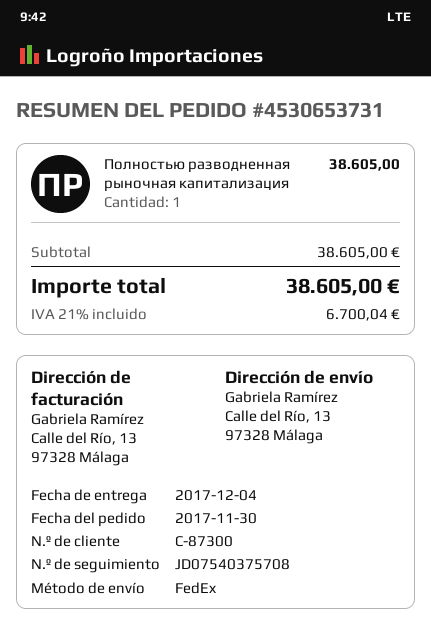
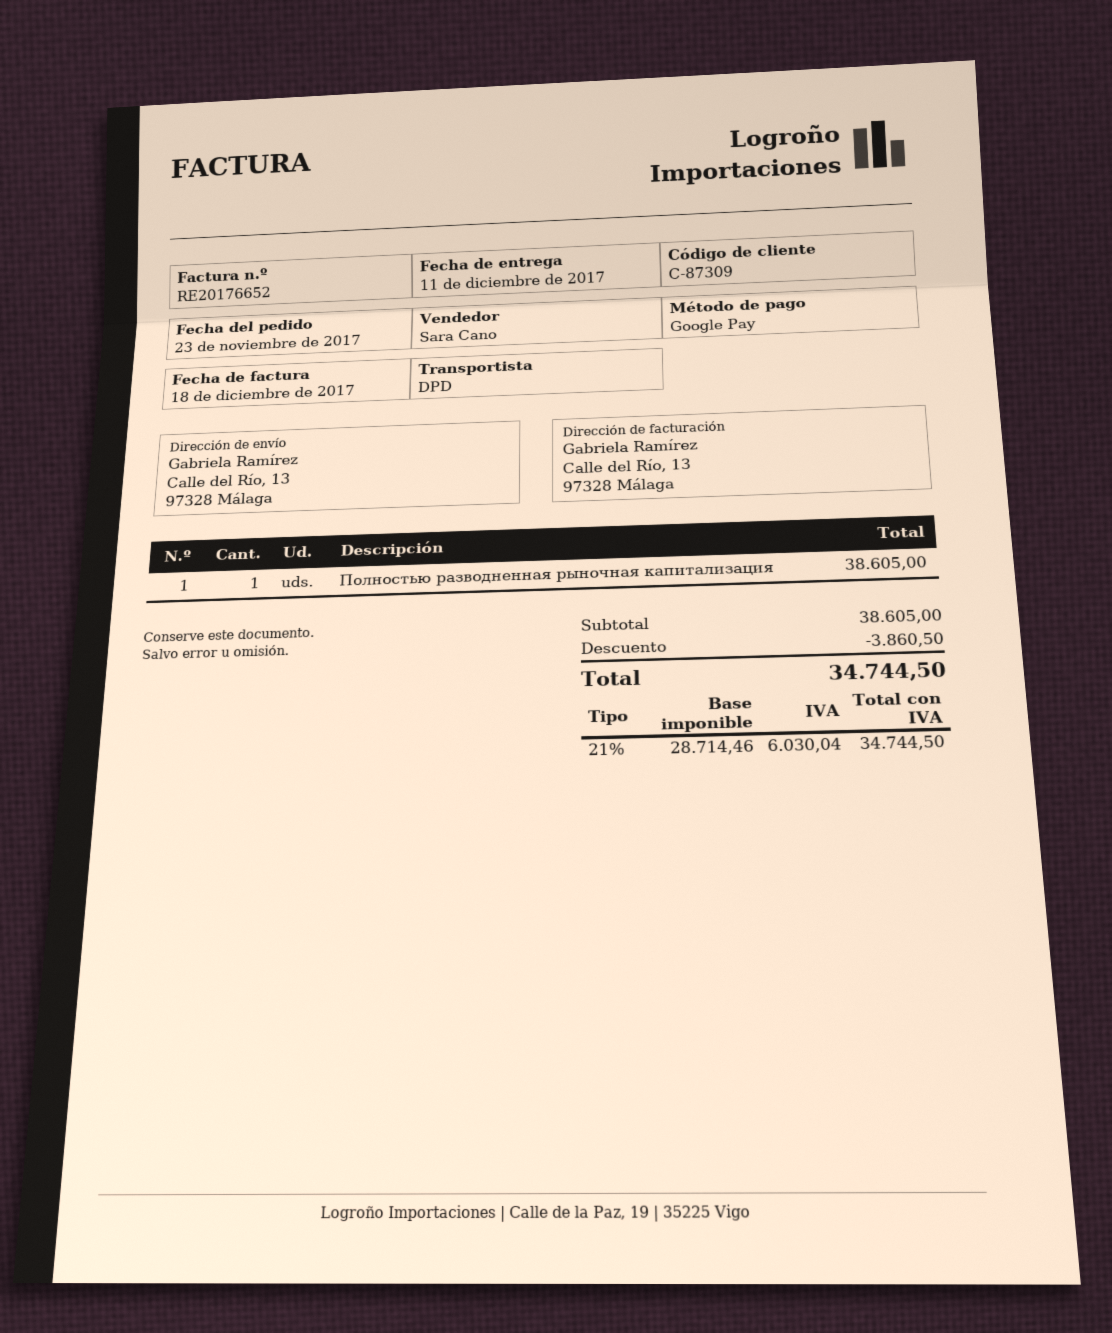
order date: 2017-11-30 -> 2017-11-23
delivery date: 2017-12-04 -> 2017-12-11
customer number: C-87300 -> C-87309
shipping method: FedEx -> DPD
discount: none -> 3860.50
tax: 21% = 6700.04 -> 21% = 6030.04
total: 38605.00 -> 34744.50

